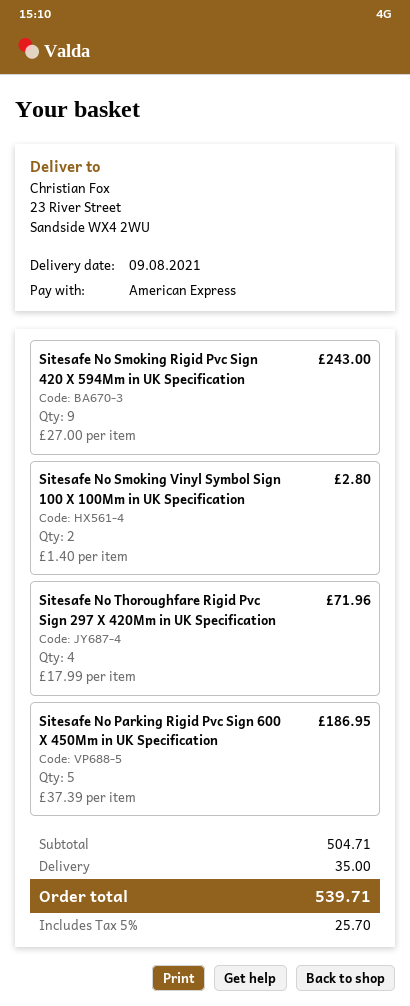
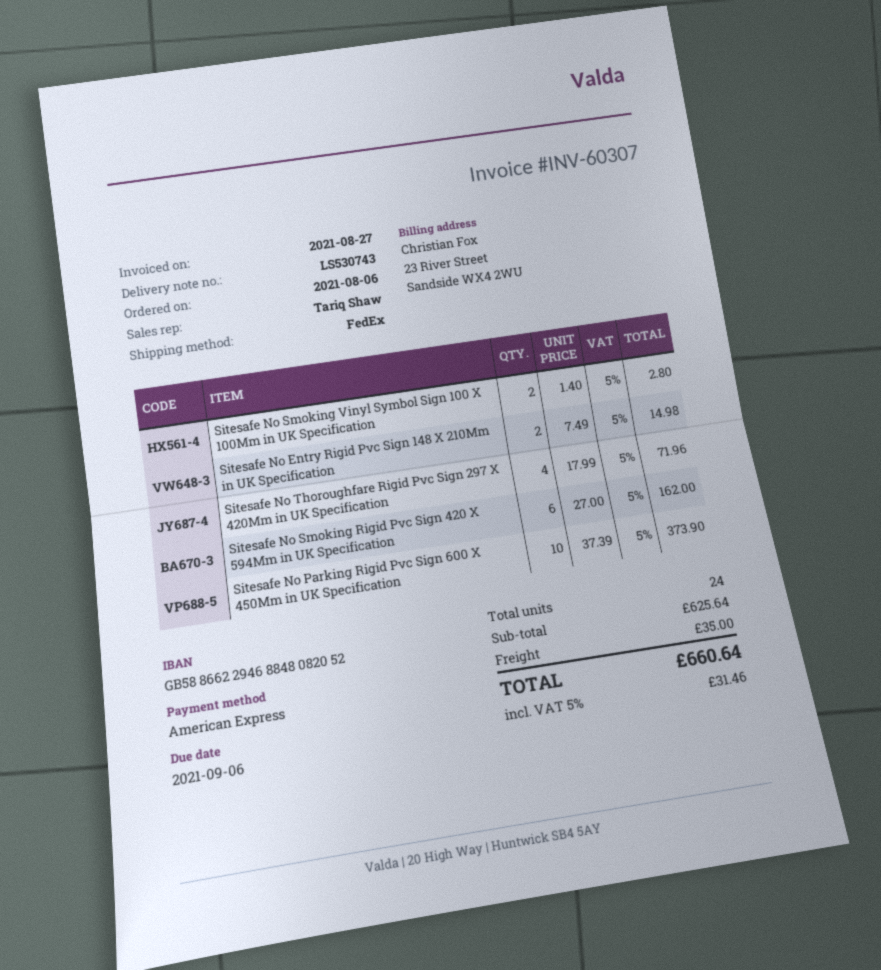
Sitesafe No Smoking Rigid Pvc Sign 420 X 594Mm in UK Specification: 9 x 27.00 = 243.00 -> 6 x 27.00 = 162.00
Sitesafe No Parking Rigid Pvc Sign 600 X 450Mm in UK Specification: 5 x 37.39 = 186.95 -> 10 x 37.39 = 373.90
Sitesafe No Entry Rigid Pvc Sign 148 X 210Mm in UK Specification: none -> 2 x 7.49 = 14.98
subtotal: 504.71 -> 625.64
tax: 5% = 25.70 -> 5% = 31.46
total: 539.71 -> 660.64

